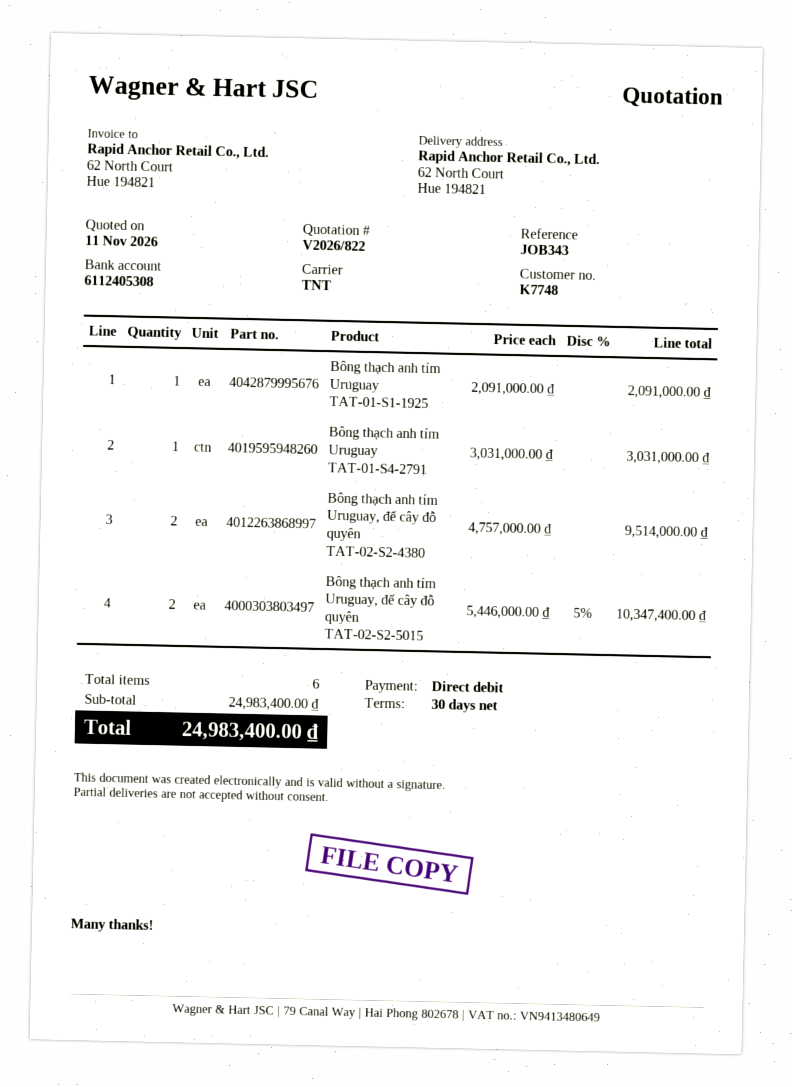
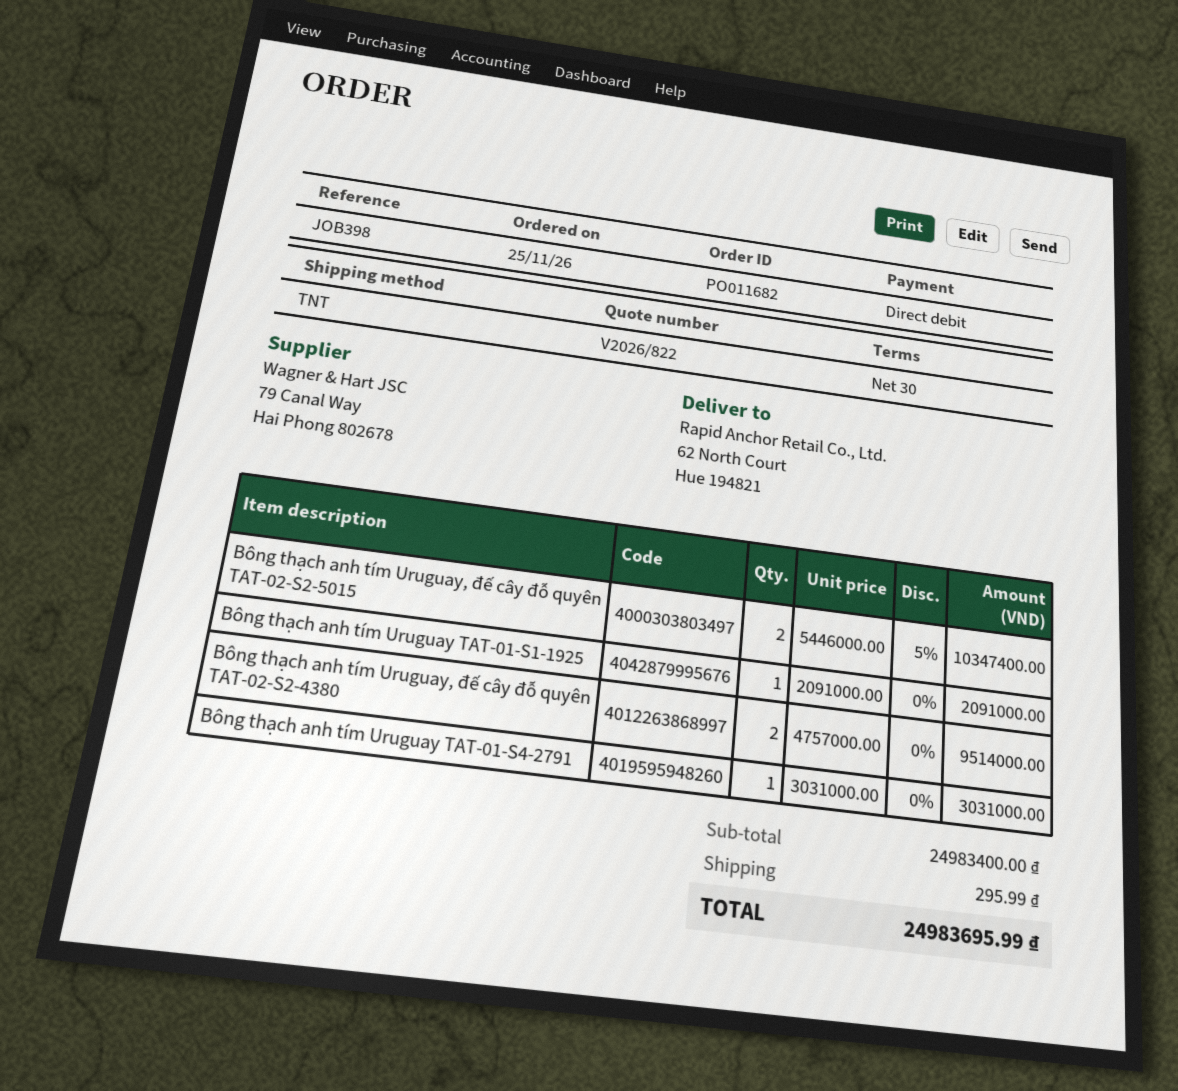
reference: JOB343 -> JOB398
shipping: none -> 295.99
total: 24983400.00 -> 24983695.99

